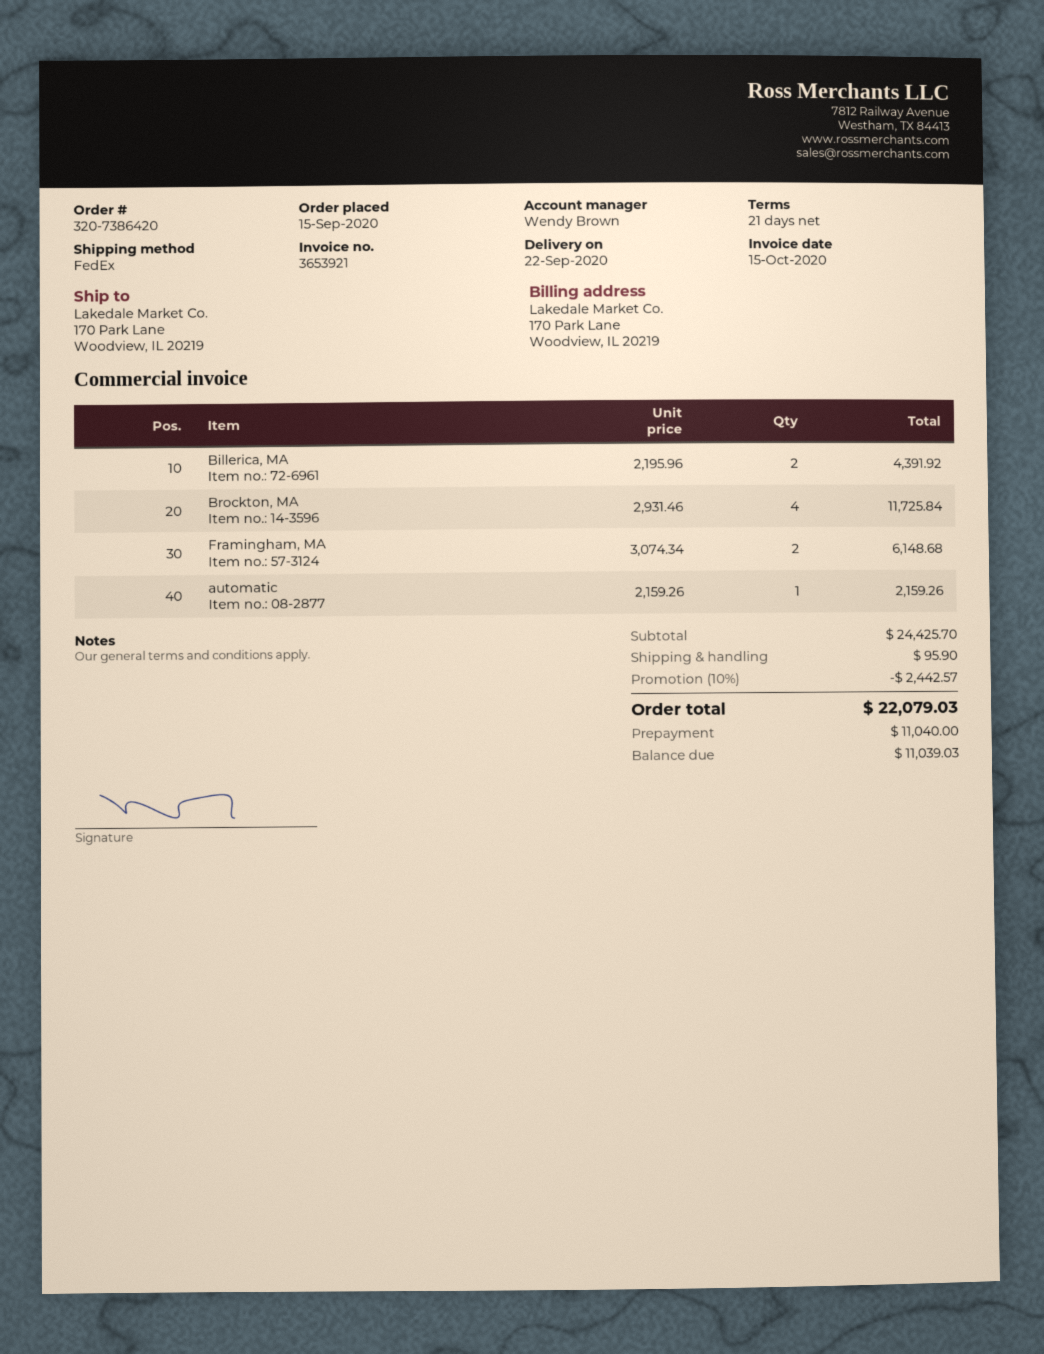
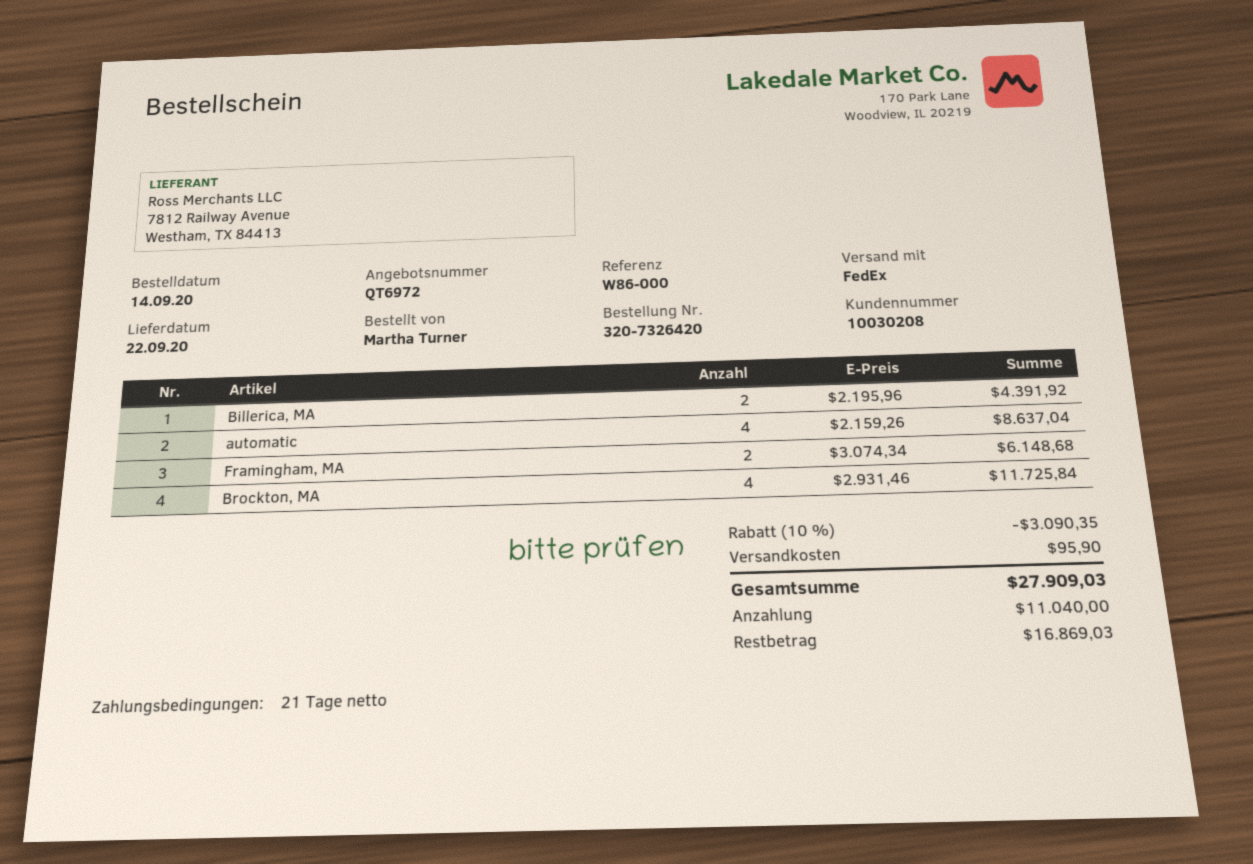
order number: 320-7386420 -> 320-7326420
order date: 2020-09-15 -> 2020-09-14
automatic: 1 x 2159.26 = 2159.26 -> 4 x 2159.26 = 8637.04
discount: 10% = 2442.57 -> 10% = 3090.35
total: 22079.03 -> 27909.03
balance: 11039.03 -> 16869.03

